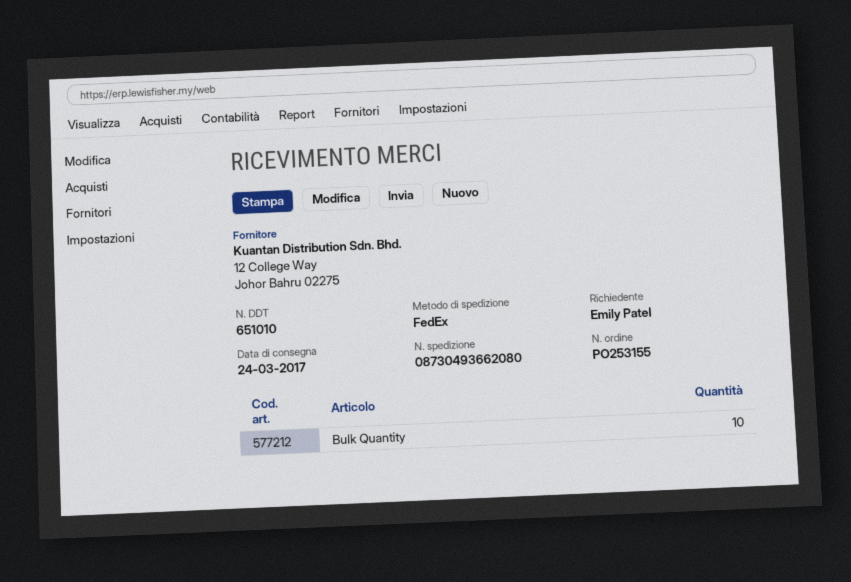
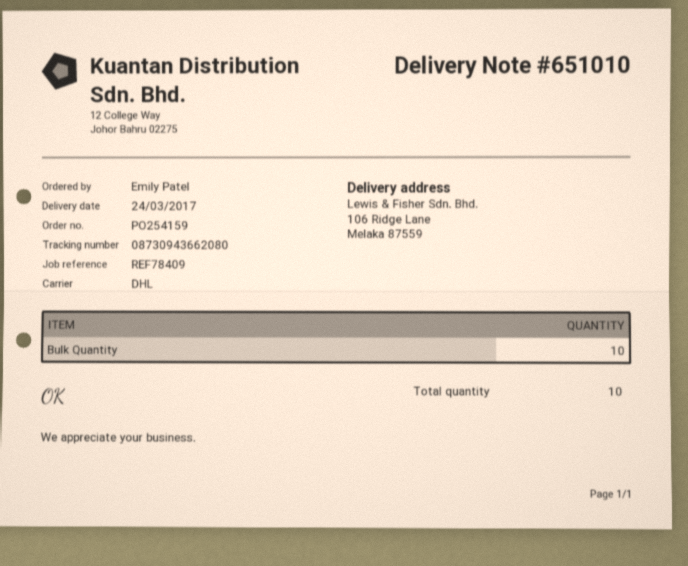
order number: PO253155 -> PO254159
shipping method: FedEx -> DHL
tracking number: 08730493662080 -> 08730943662080

